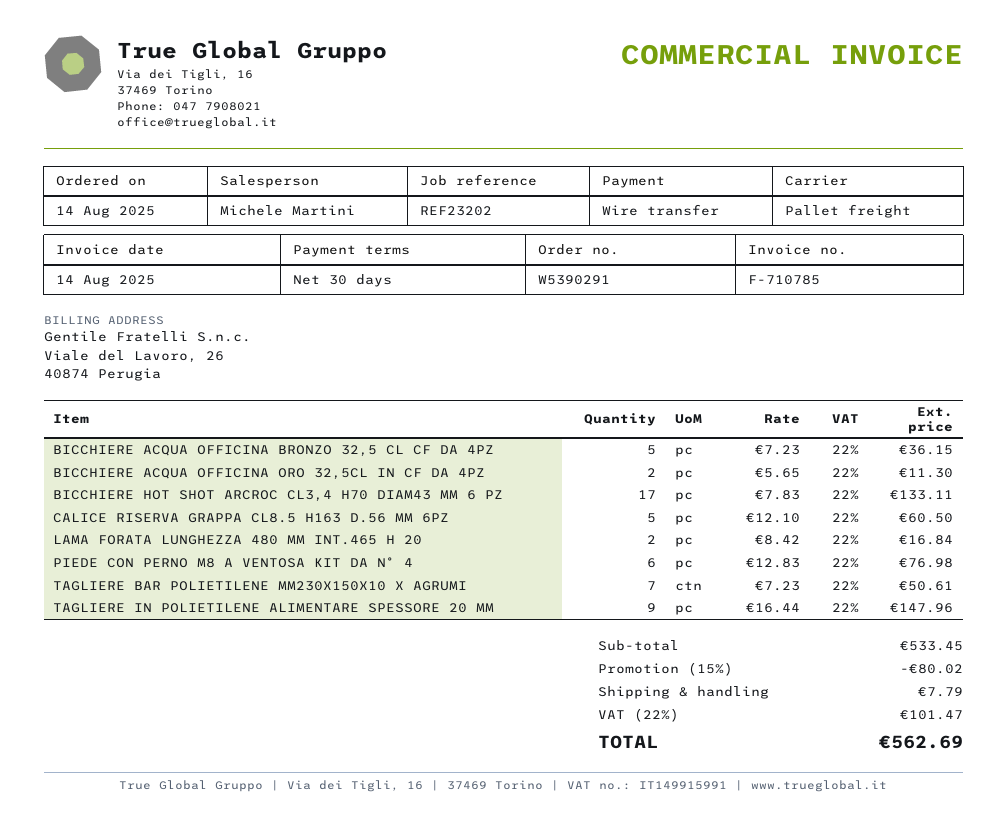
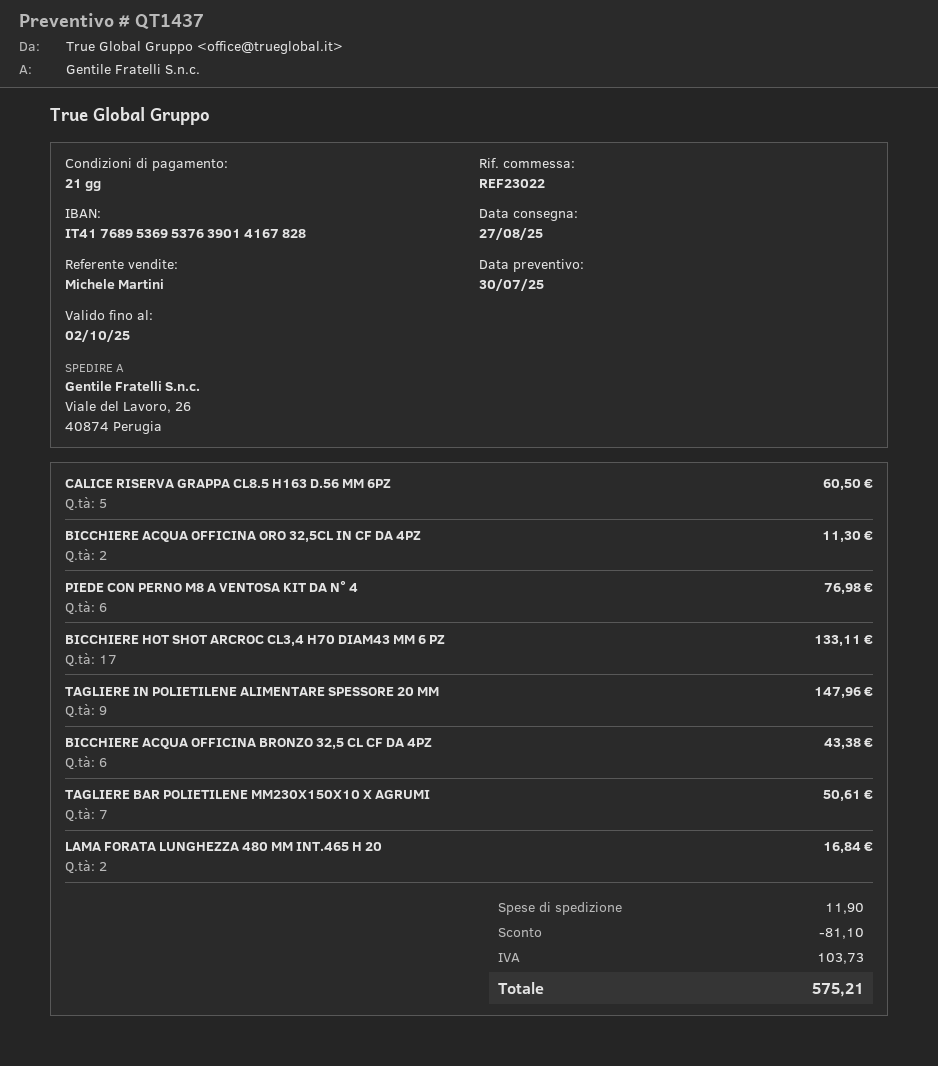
payment terms: 30 days -> 21 days
reference: REF23202 -> REF23022
BICCHIERE ACQUA OFFICINA BRONZO 32,5 CL CF DA 4PZ: 5 for 36.15 -> 6 for 43.38
discount: 80.02 -> 81.10
shipping: 7.79 -> 11.90
tax: 101.47 -> 103.73
total: 562.69 -> 575.21

